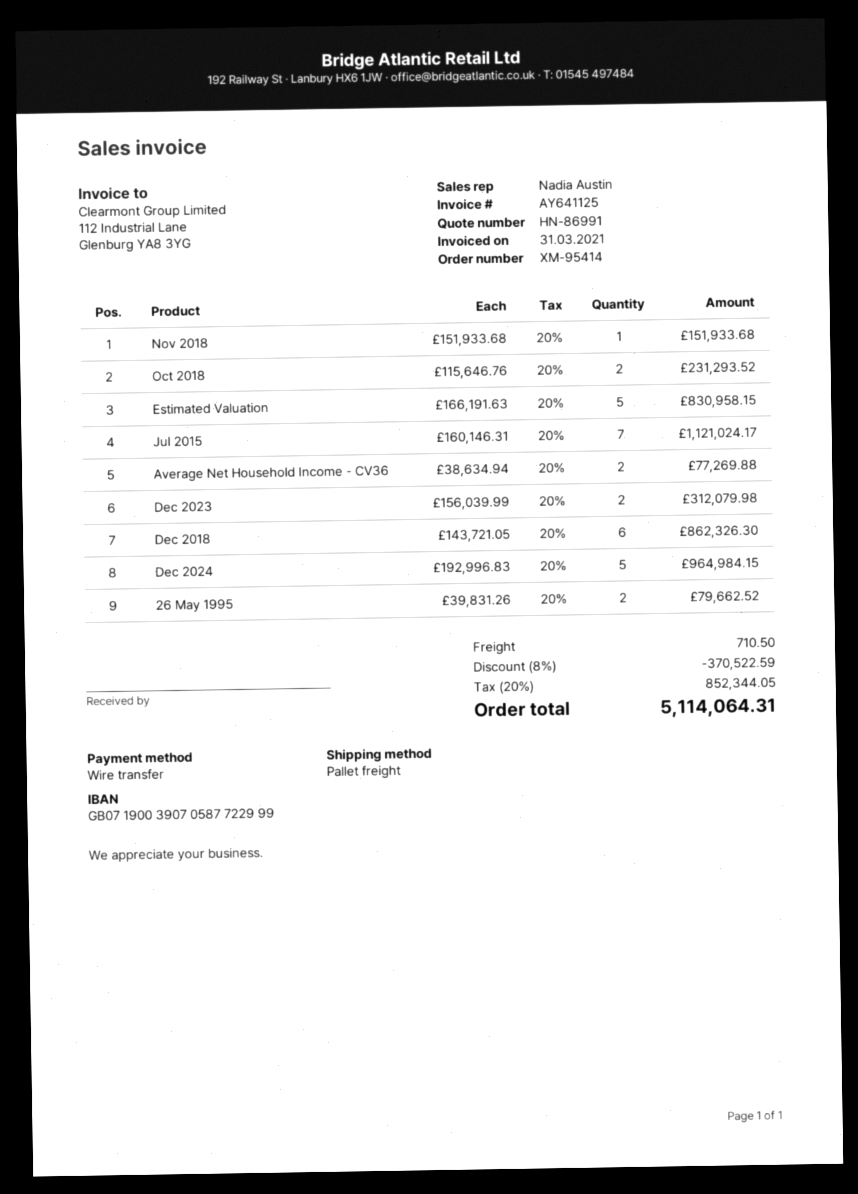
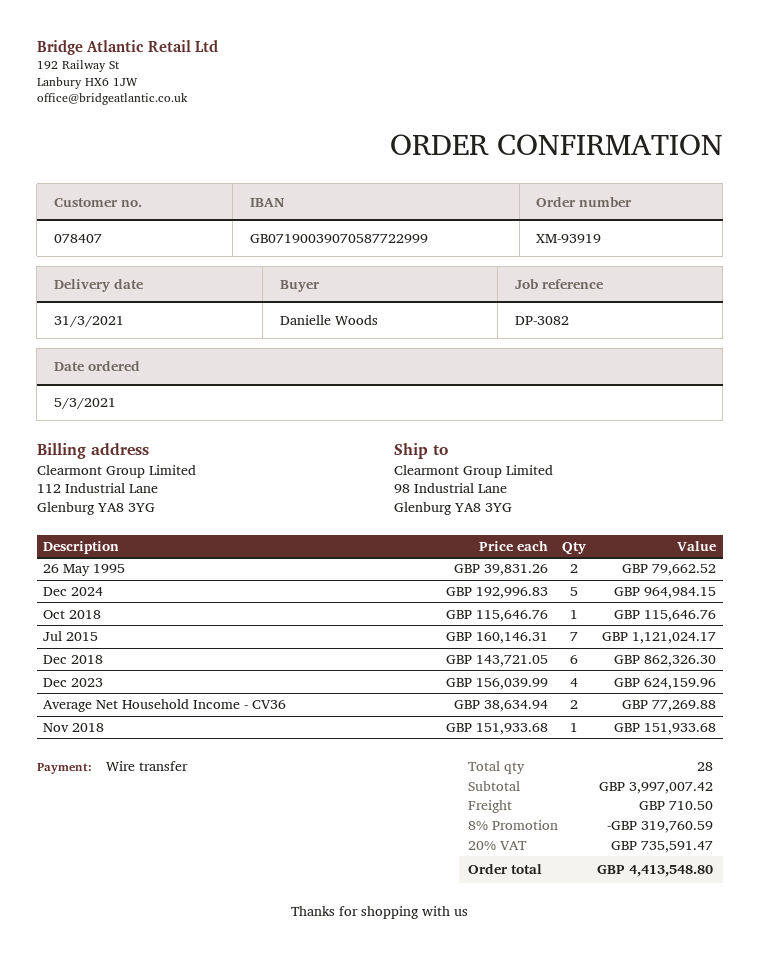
order number: XM-95414 -> XM-93919
Oct 2018: 2 x 115646.76 = 231293.52 -> 1 x 115646.76 = 115646.76
Estimated Valuation: 5 x 166191.63 = 830958.15 -> none
Dec 2023: 2 x 156039.99 = 312079.98 -> 4 x 156039.99 = 624159.96
discount: 8% = 370522.59 -> 8% = 319760.59
tax: 20% = 852344.05 -> 20% = 735591.47
total: 5114064.31 -> 4413548.80

